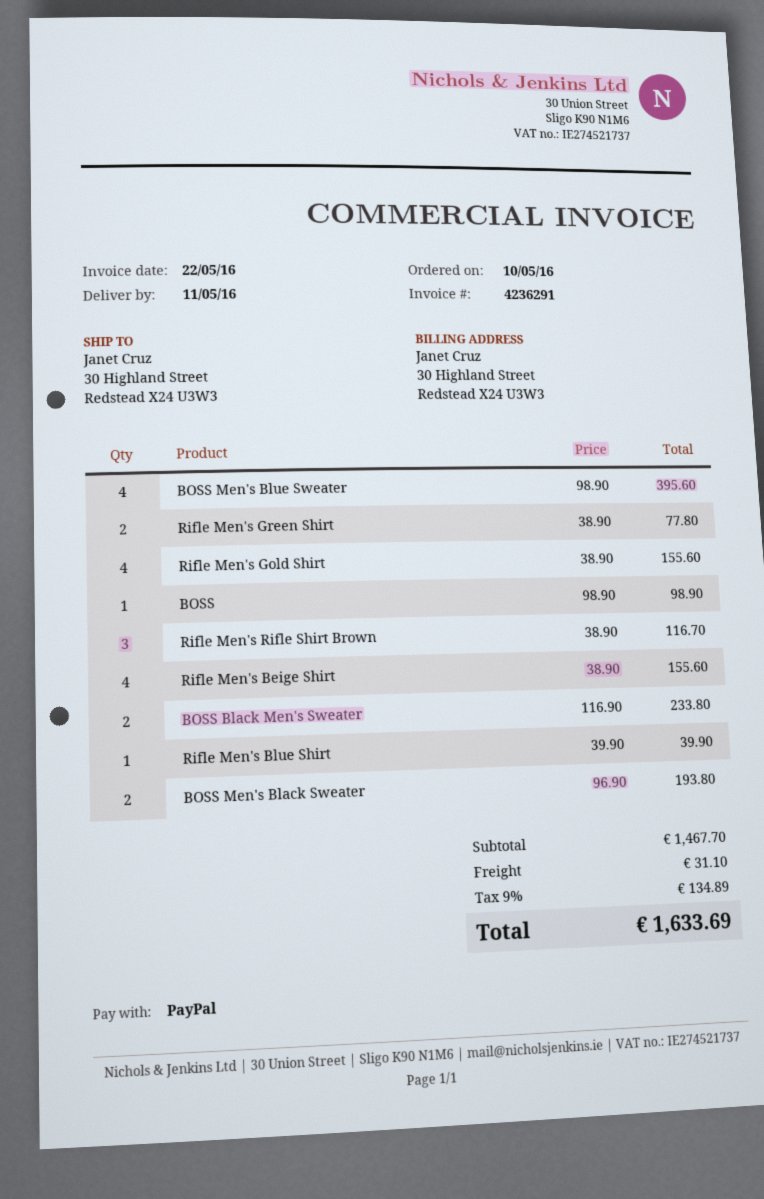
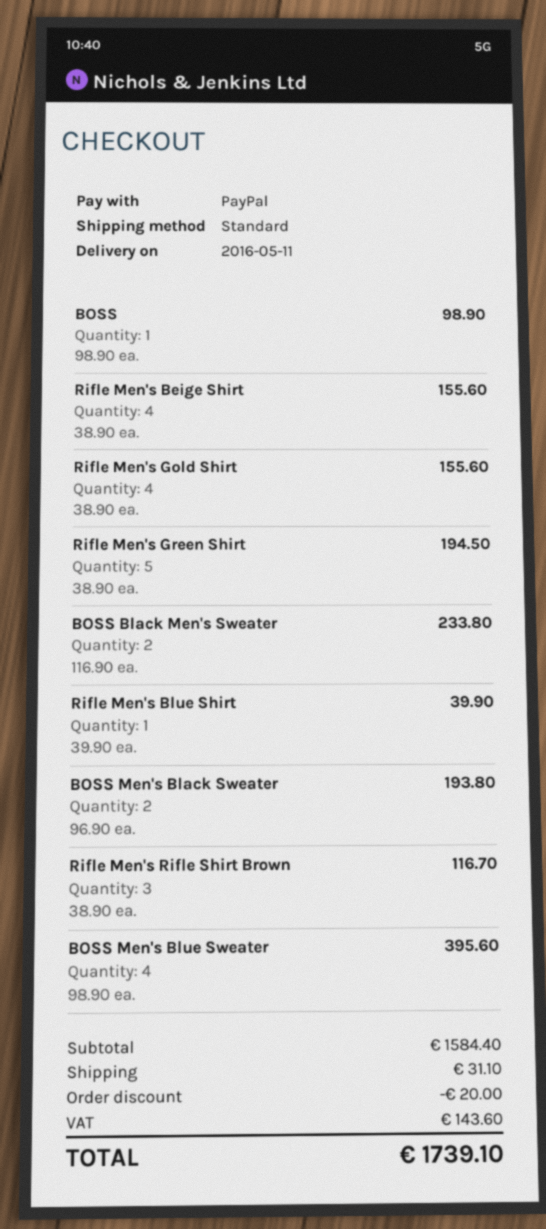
Rifle Men's Green Shirt: 2 x 38.90 = 77.80 -> 5 x 38.90 = 194.50
subtotal: 1467.70 -> 1584.40
discount: none -> 20.00
tax: 134.89 -> 143.60
total: 1633.69 -> 1739.10

